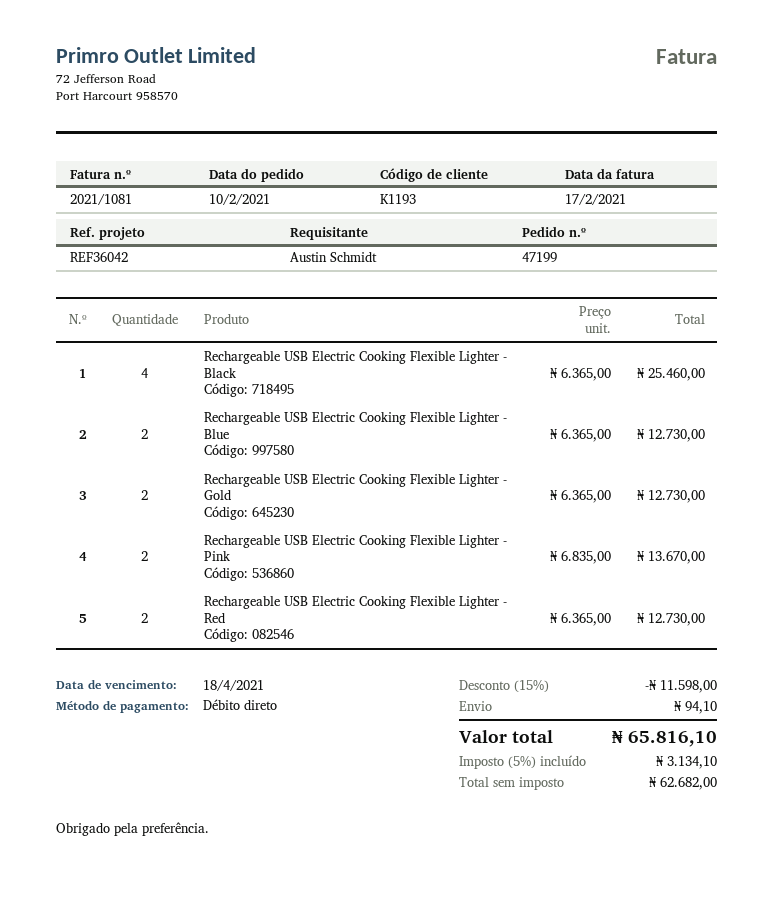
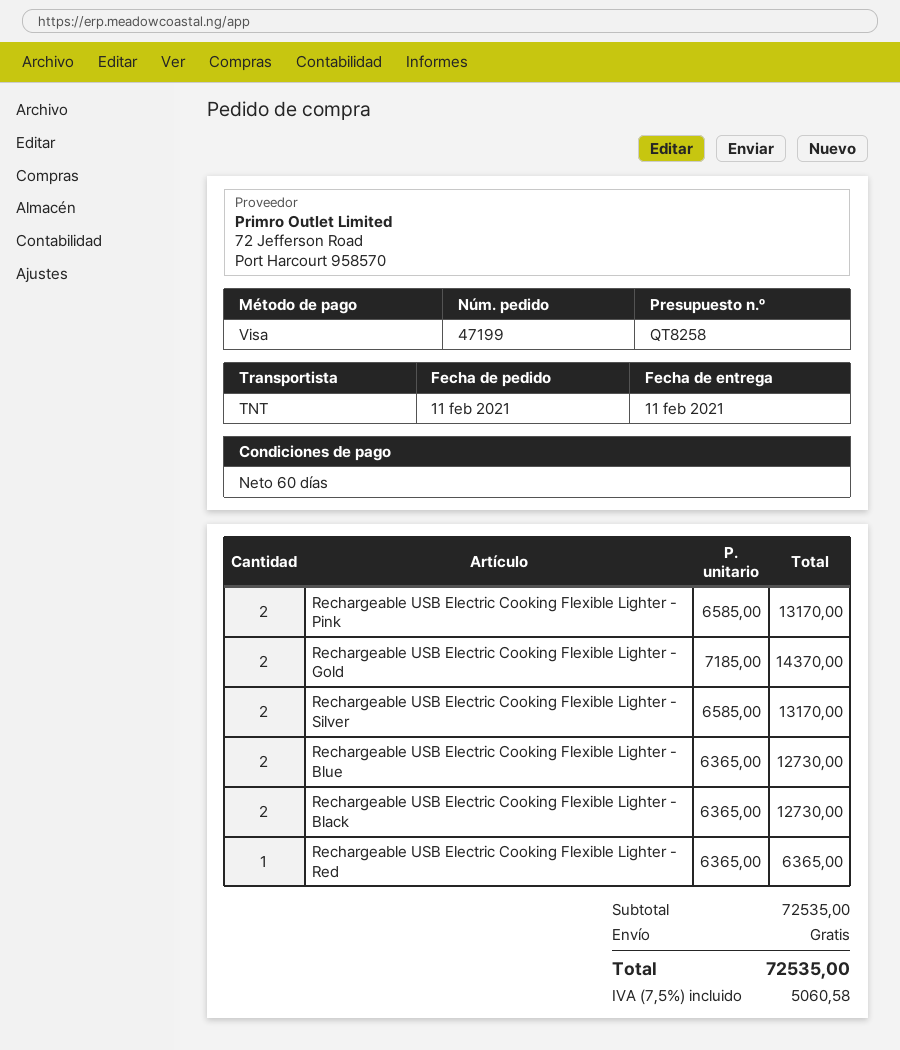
order date: 2021-02-10 -> 2021-02-11
payment method: direct debit -> Visa
Rechargeable USB Electric Cooking Flexible Lighter - Black: 4 x 6365.00 = 25460.00 -> 2 x 6365.00 = 12730.00
Rechargeable USB Electric Cooking Flexible Lighter - Gold: 2 x 6365.00 = 12730.00 -> 2 x 7185.00 = 14370.00
Rechargeable USB Electric Cooking Flexible Lighter - Pink: 2 x 6835.00 = 13670.00 -> 2 x 6585.00 = 13170.00
Rechargeable USB Electric Cooking Flexible Lighter - Red: 2 x 6365.00 = 12730.00 -> 1 x 6365.00 = 6365.00
Rechargeable USB Electric Cooking Flexible Lighter - Silver: none -> 2 x 6585.00 = 13170.00
discount: 15% = 11598.00 -> none
shipping: 94.10 -> 0.00
tax: 5% = 3134.10 -> 7.5% = 5060.58
total: 65816.10 -> 72535.00

